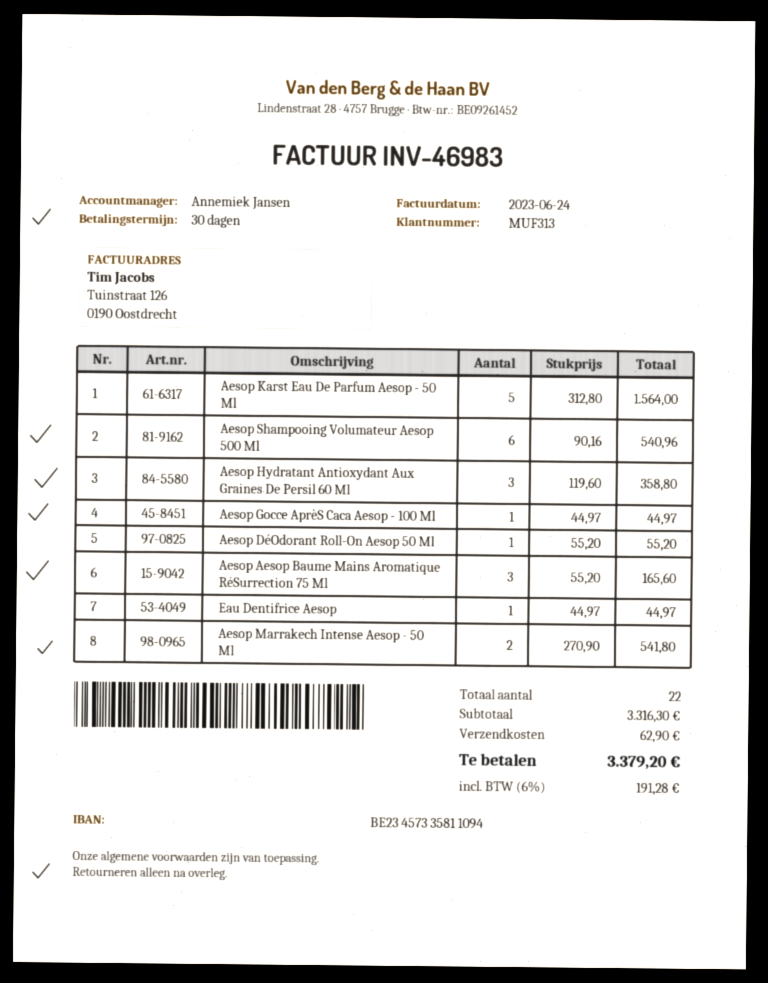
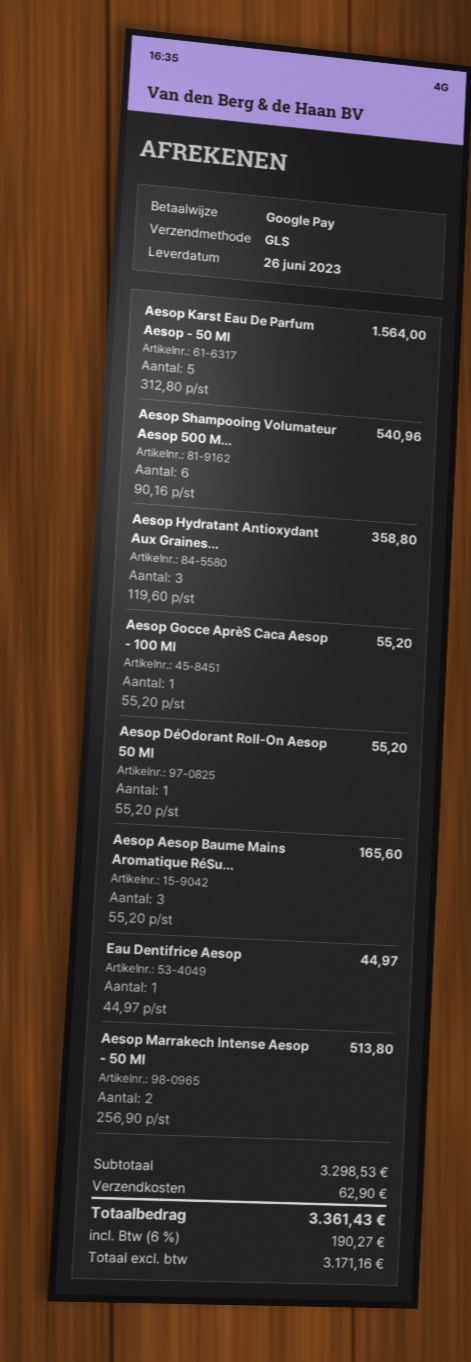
Aesop Gocce AprèS Caca Aesop - 100 Ml: 1 x 44.97 = 44.97 -> 1 x 55.20 = 55.20
Aesop Marrakech Intense Aesop - 50 Ml: 2 x 270.90 = 541.80 -> 2 x 256.90 = 513.80
subtotal: 3316.30 -> 3298.53
tax: 6% = 191.28 -> 6% = 190.27
total: 3379.20 -> 3361.43

